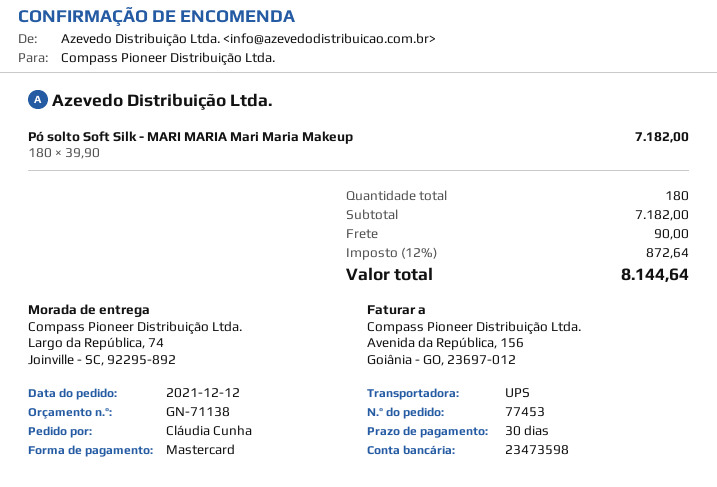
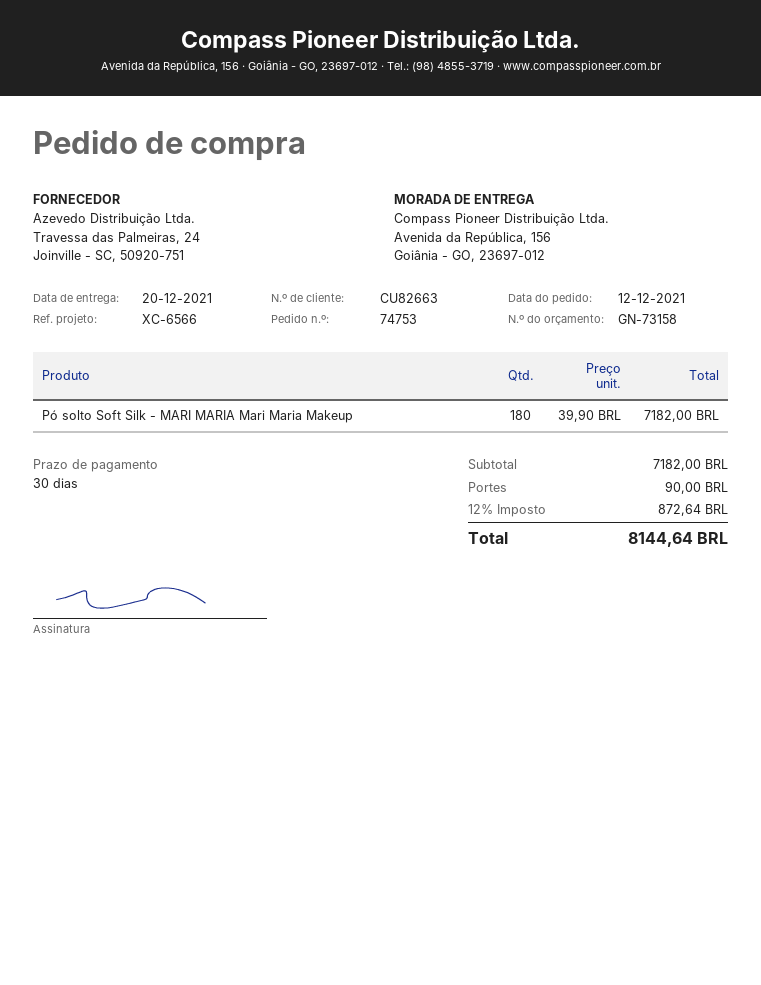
quote number: GN-71138 -> GN-73158
order number: 77453 -> 74753
ship to: Largo da República, 74, Joinville - SC, 92295-892 -> Avenida da República, 156, Goiânia - GO, 23697-012

